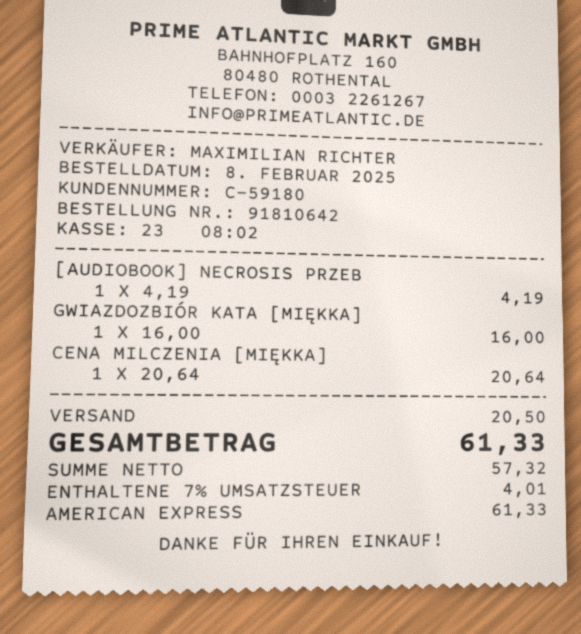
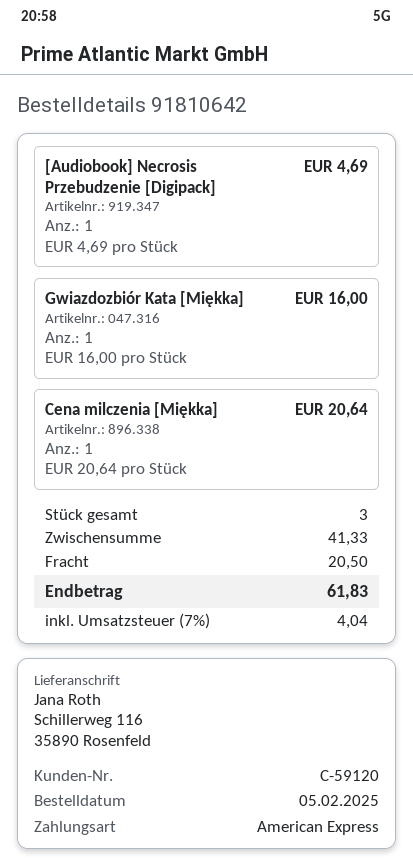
order date: 2025-02-08 -> 2025-02-05
customer number: C-59180 -> C-59120
[AUDIOBOOK] NECROSIS PRZEB: 1 x 4.19 = 4.19 -> 1 x 4.69 = 4.69
tax: 7% = 4.01 -> 7% = 4.04
total: 61.33 -> 61.83

